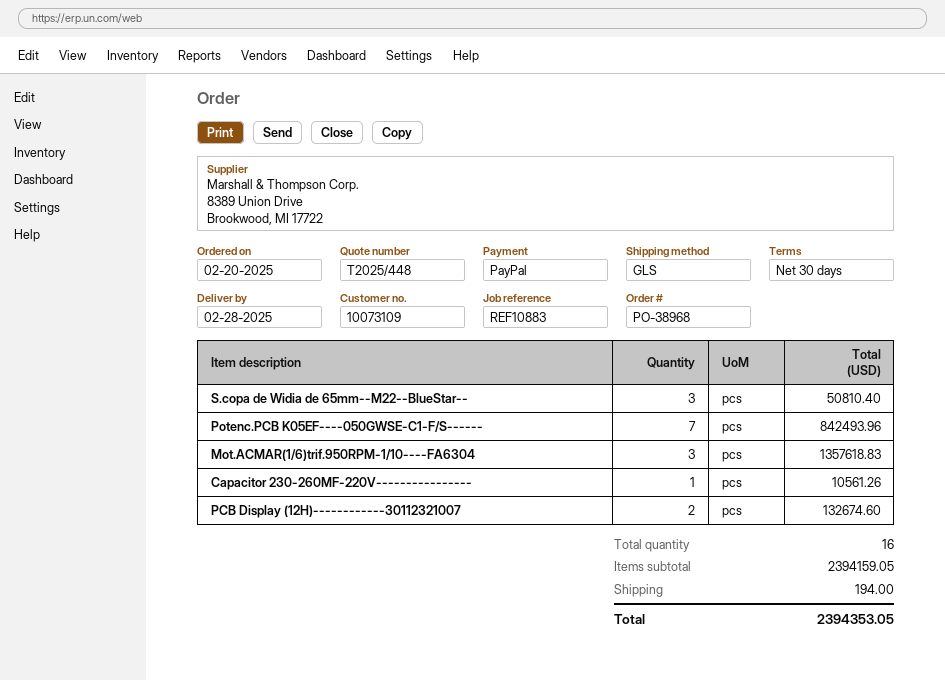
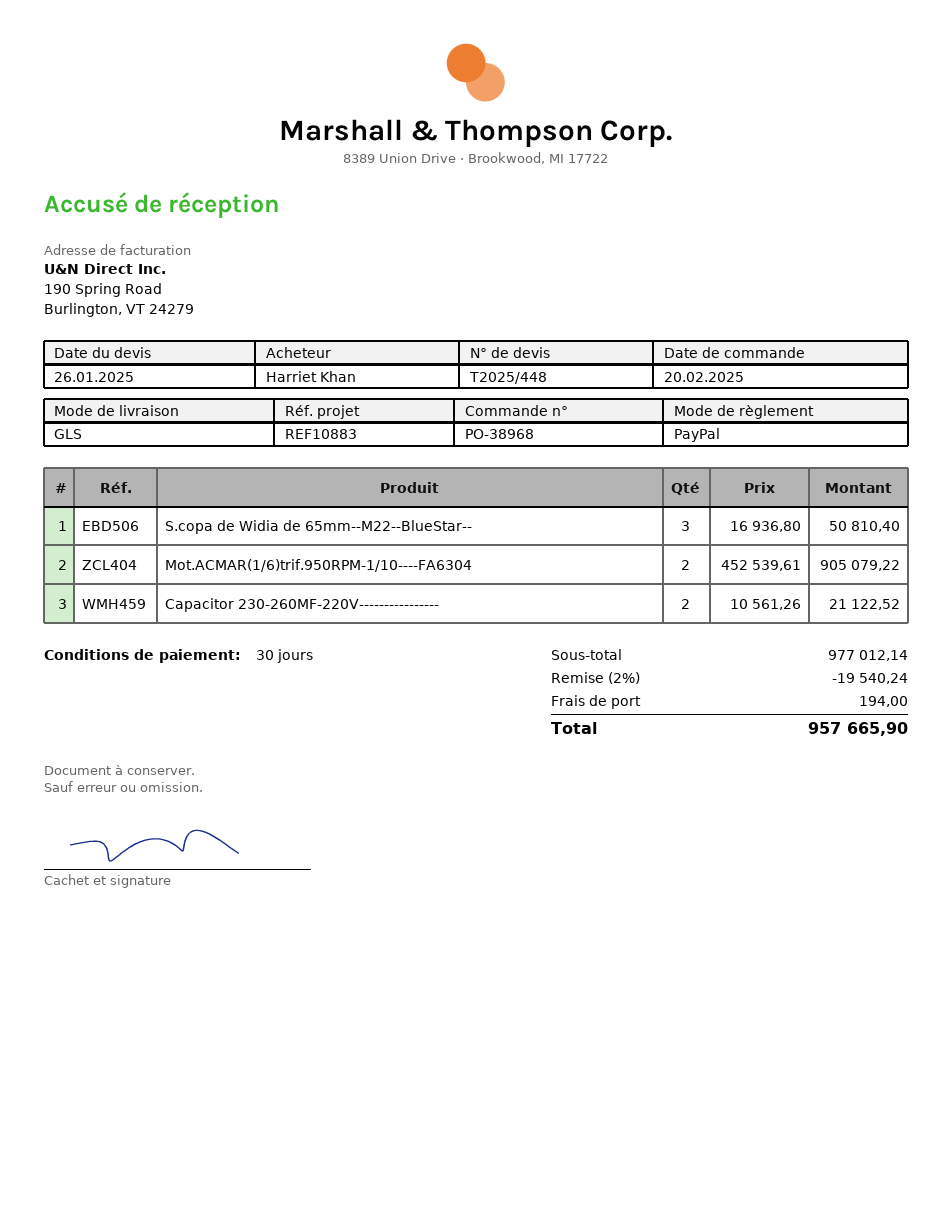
Potenc.PCB K05EF----050GWSE-C1-F/S------: 7 for 842493.96 -> none
Mot.ACMAR(1/6)trif.950RPM-1/10----FA6304: 3 for 1357618.83 -> 2 for 905079.22
Capacitor 230-260MF-220V----------------: 1 for 10561.26 -> 2 for 21122.52
PCB Display (12H)------------30112321007: 2 for 132674.60 -> none
subtotal: 2394159.05 -> 977012.14
discount: none -> 2% = 19540.24
total: 2394353.05 -> 957665.90

